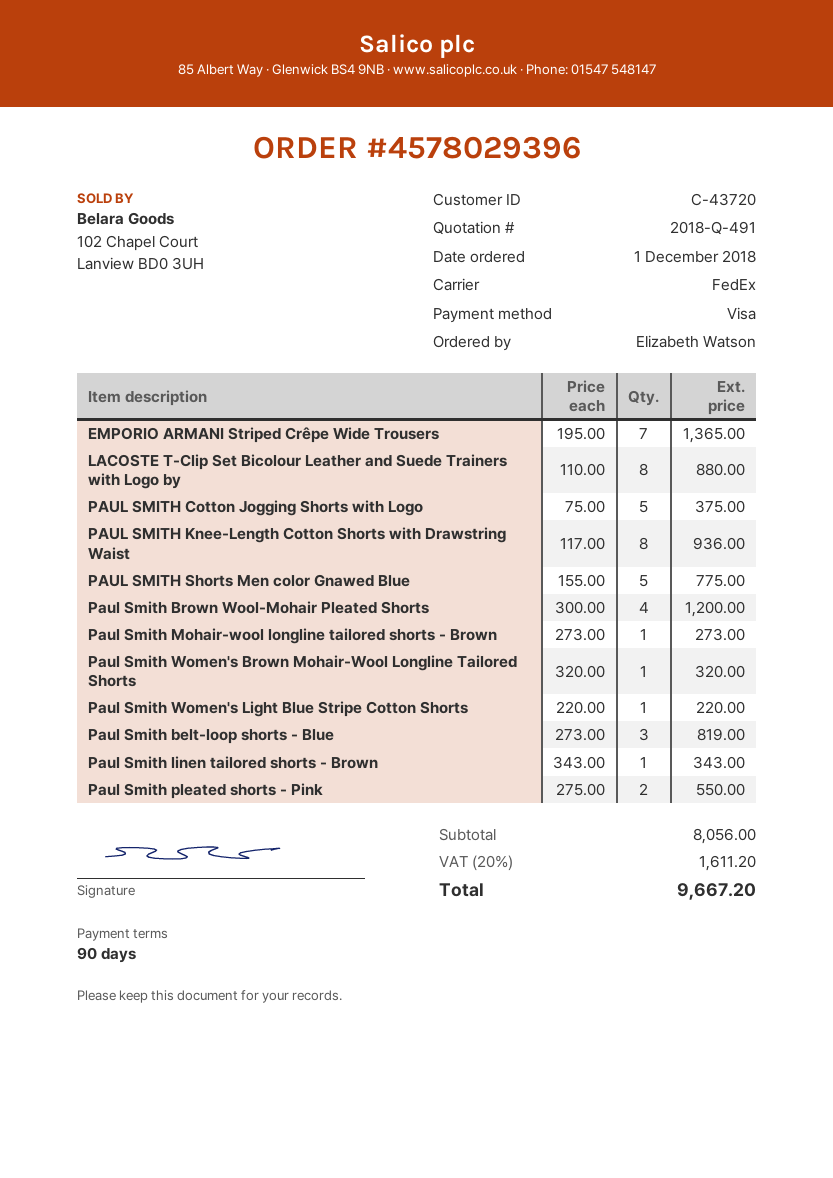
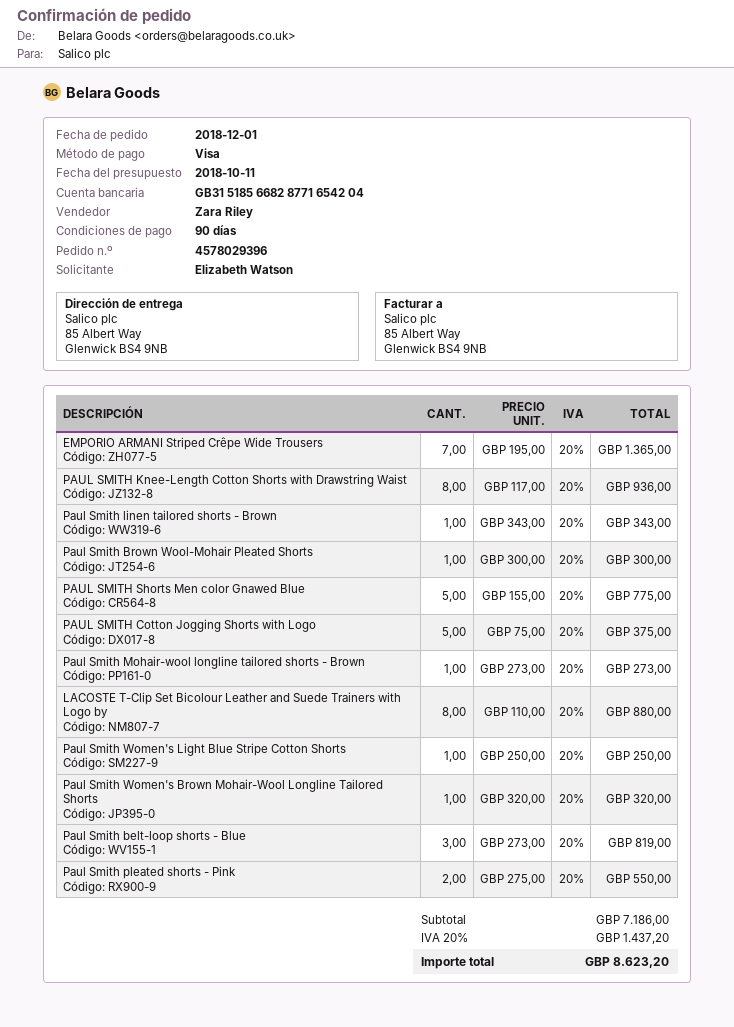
Paul Smith Brown Wool-Mohair Pleated Shorts: 4 x 300.00 = 1200.00 -> 1 x 300.00 = 300.00
Paul Smith Women's Light Blue Stripe Cotton Shorts: 1 x 220.00 = 220.00 -> 1 x 250.00 = 250.00
subtotal: 8056.00 -> 7186.00
tax: 20% = 1611.20 -> 20% = 1437.20
total: 9667.20 -> 8623.20

